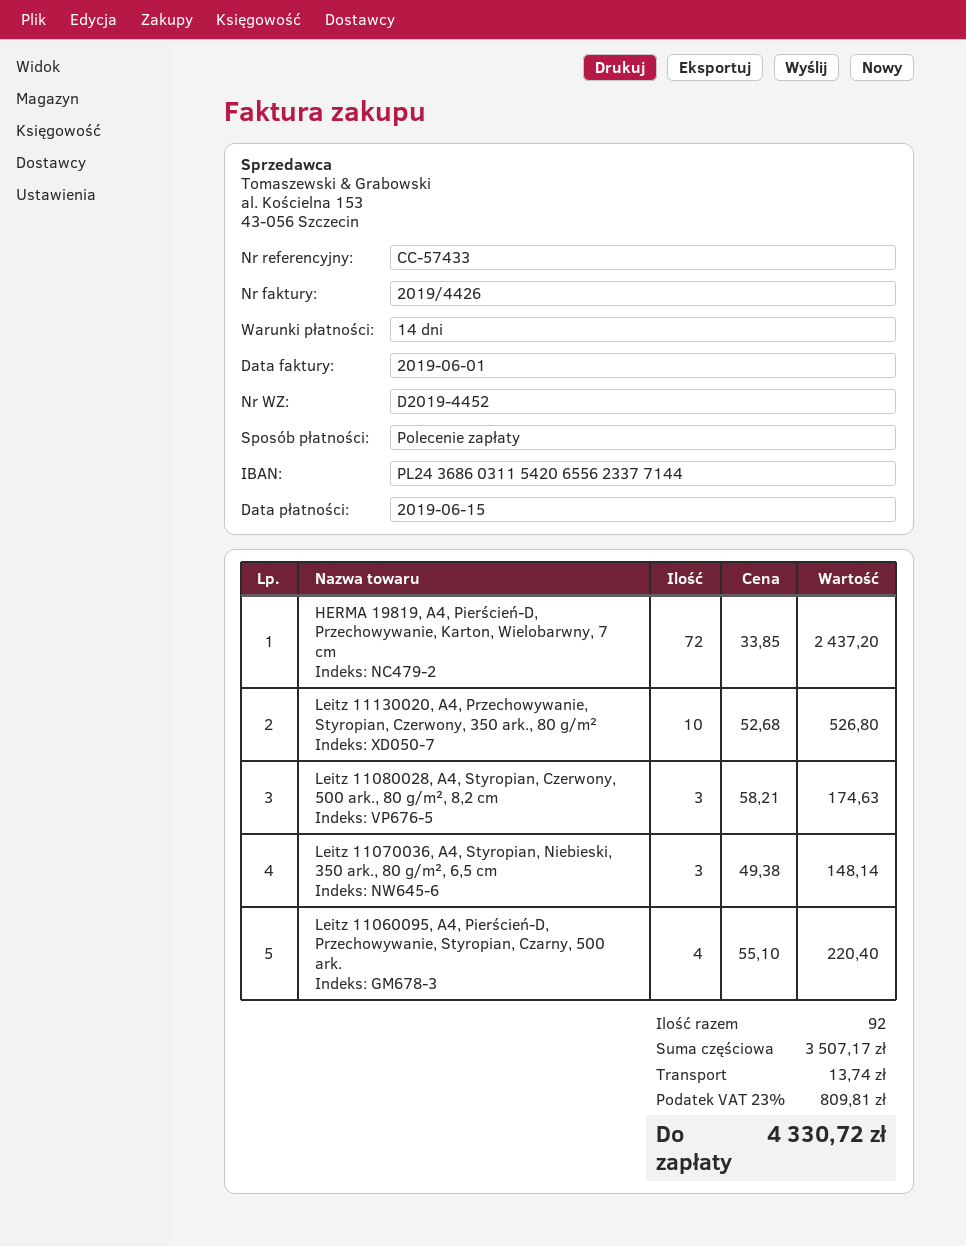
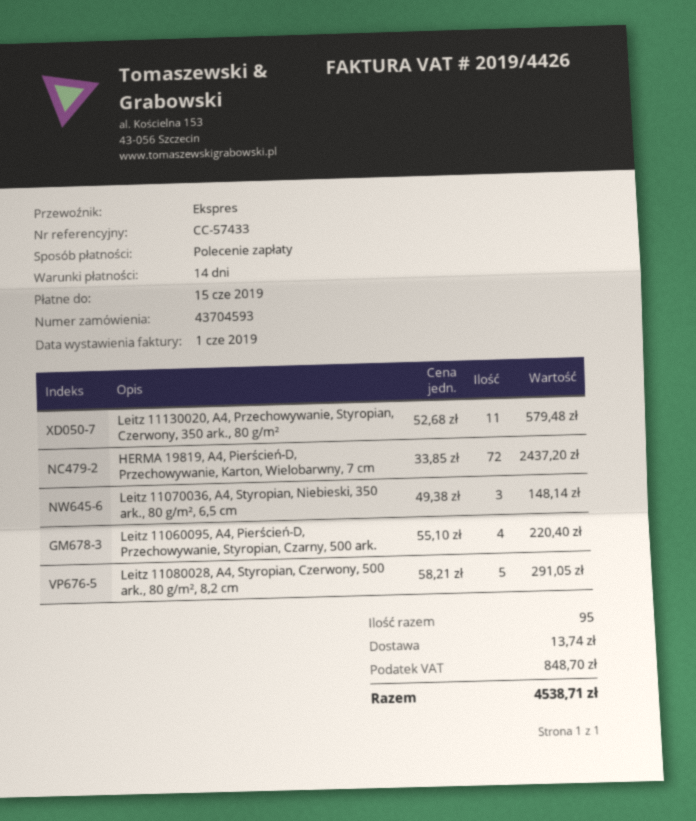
Leitz 11130020, A4, Przechowywanie, Styropian, Czerwony, 350 ark., 80 g/m²: 10 x 52.68 = 526.80 -> 11 x 52.68 = 579.48
Leitz 11080028, A4, Styropian, Czerwony, 500 ark., 80 g/m², 8,2 cm: 3 x 58.21 = 174.63 -> 5 x 58.21 = 291.05
total quantity: 92 -> 95
tax: 809.81 -> 848.70
total: 4330.72 -> 4538.71

